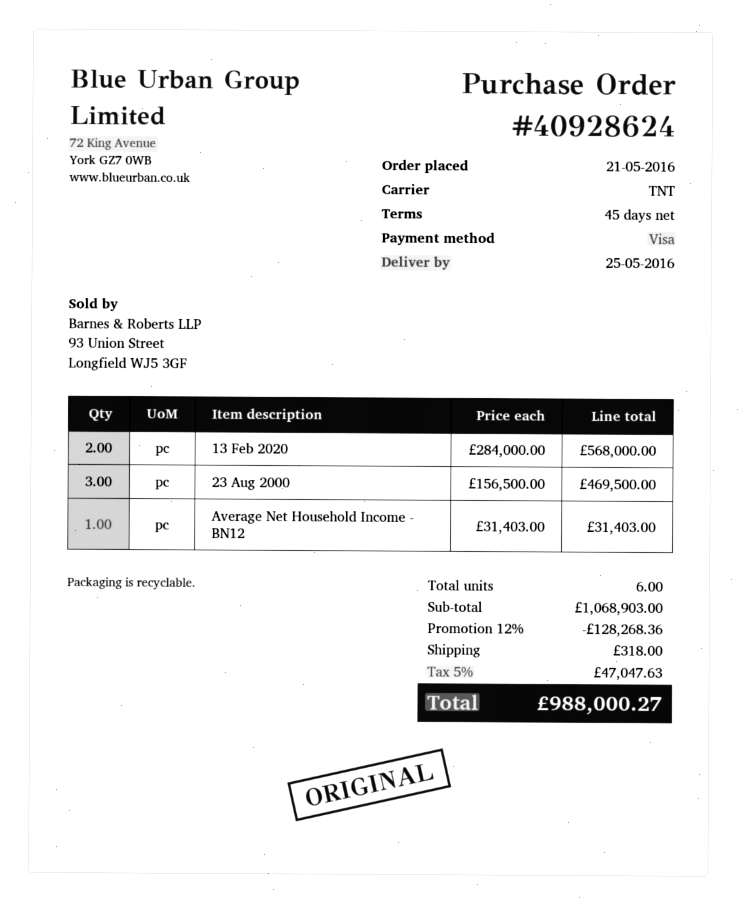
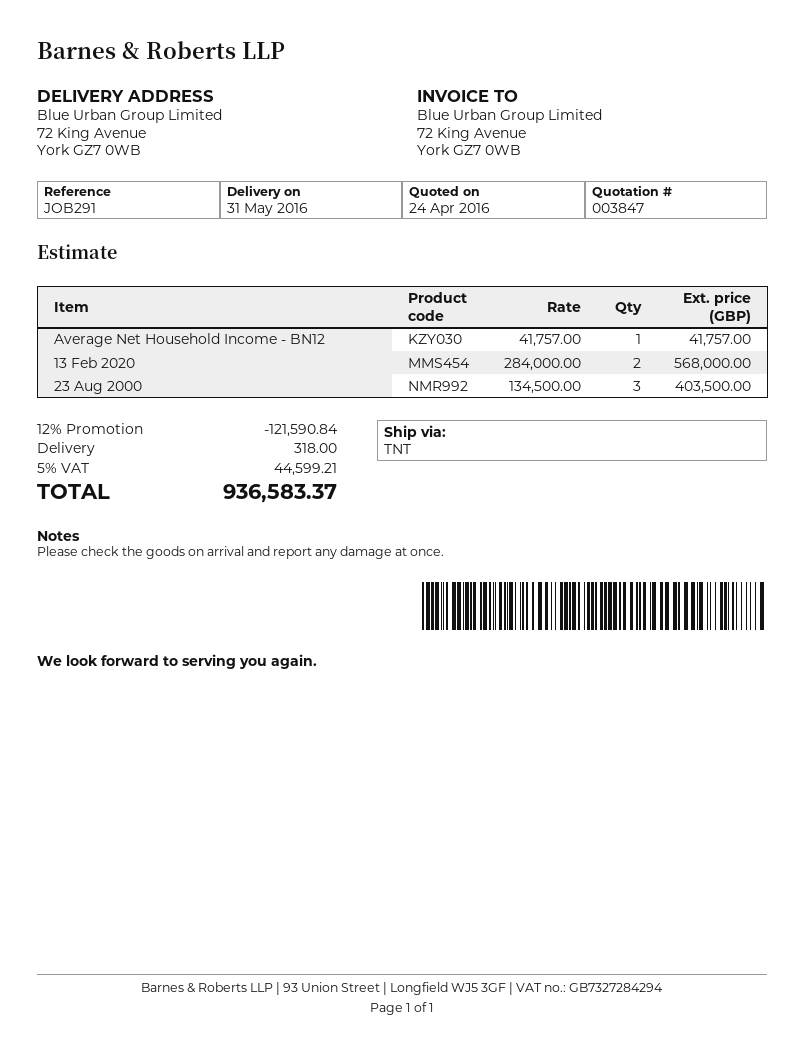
delivery date: 2016-05-25 -> 2016-05-31
23 Aug 2000: 3 x 156500.00 = 469500.00 -> 3 x 134500.00 = 403500.00
Average Net Household Income - BN12: 1 x 31403.00 = 31403.00 -> 1 x 41757.00 = 41757.00
discount: 12% = 128268.36 -> 12% = 121590.84
tax: 5% = 47047.63 -> 5% = 44599.21
total: 988000.27 -> 936583.37

